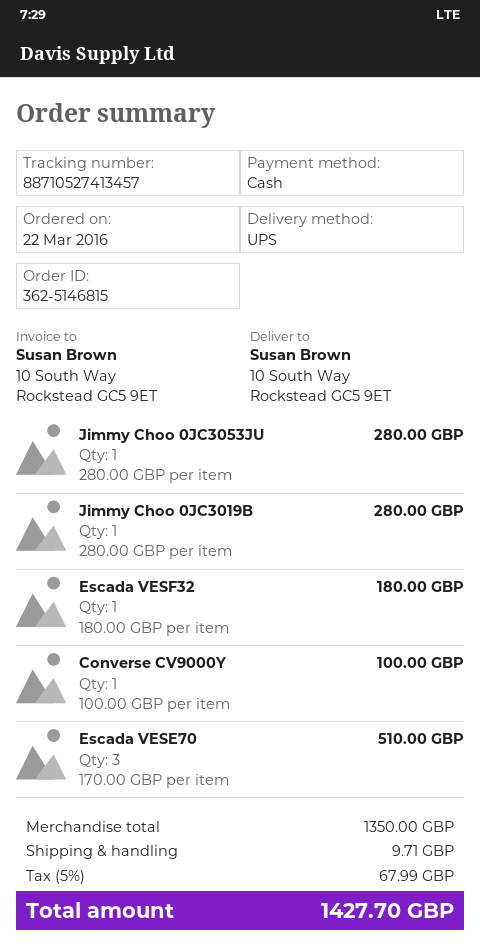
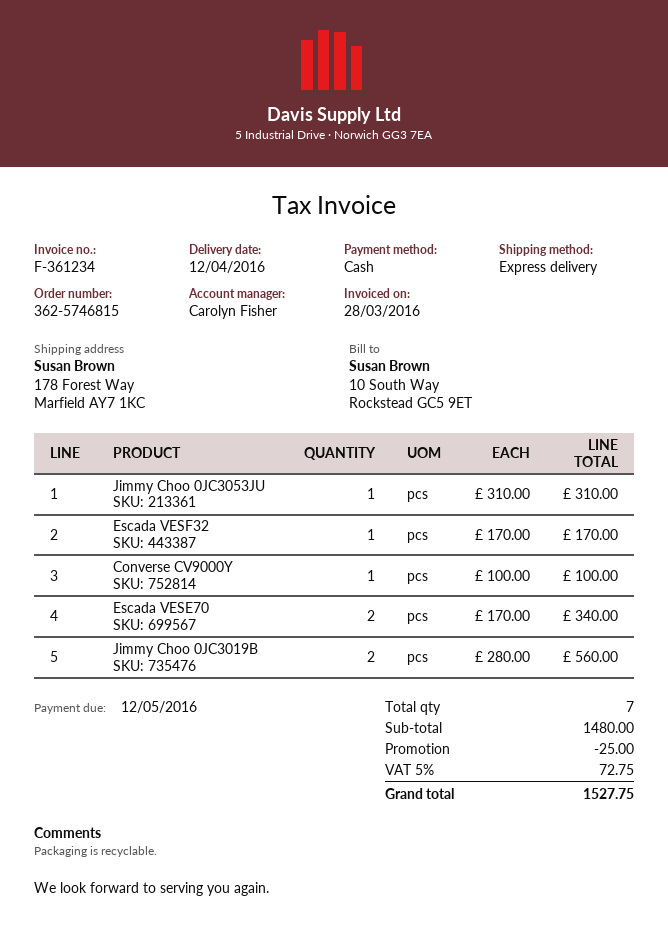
order number: 362-5146815 -> 362-5746815
shipping method: UPS -> express
ship to: 10 South Way, Rockstead GC5 9ET -> 178 Forest Way, Marfield AY7 1KC
Jimmy Choo 0JC3053JU: 1 x 280.00 = 280.00 -> 1 x 310.00 = 310.00
Jimmy Choo 0JC3019B: 1 x 280.00 = 280.00 -> 2 x 280.00 = 560.00
Escada VESF32: 1 x 180.00 = 180.00 -> 1 x 170.00 = 170.00
Escada VESE70: 3 x 170.00 = 510.00 -> 2 x 170.00 = 340.00
subtotal: 1350.00 -> 1480.00
discount: none -> 25.00
shipping: 9.71 -> none
tax: 5% = 67.99 -> 5% = 72.75
total: 1427.70 -> 1527.75

